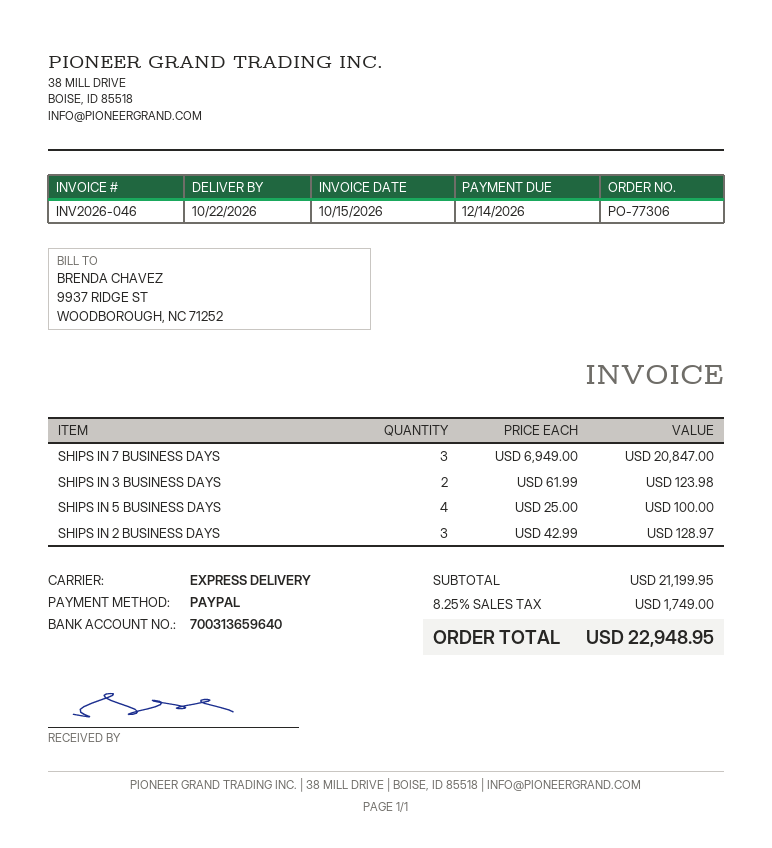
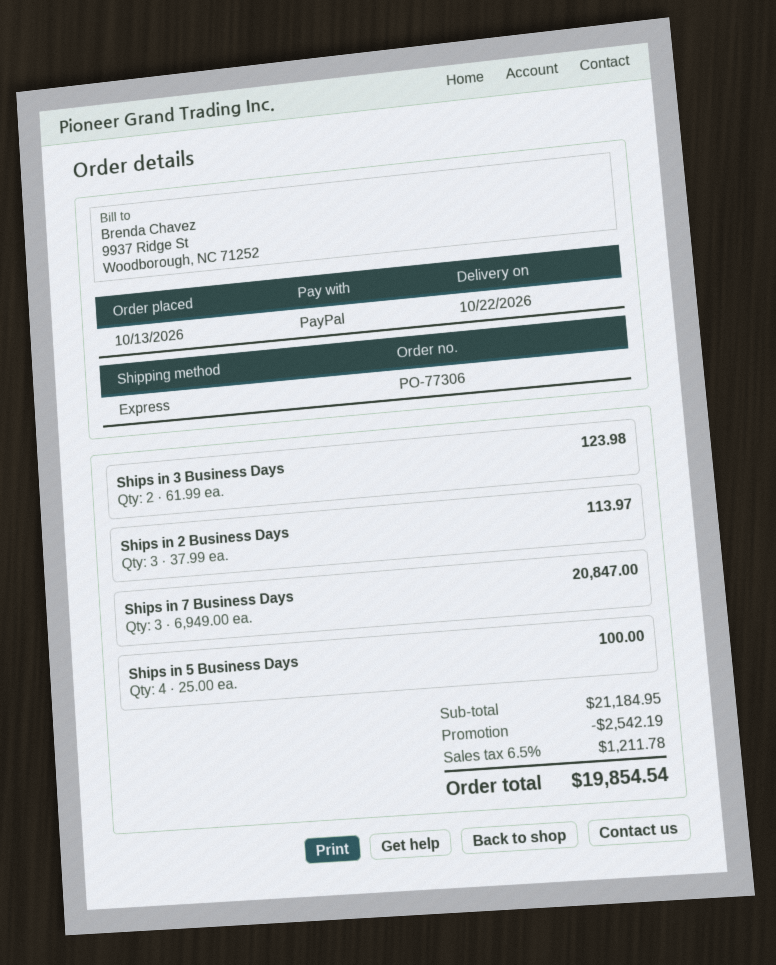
SHIPS IN 2 BUSINESS DAYS: 3 x 42.99 = 128.97 -> 3 x 37.99 = 113.97
subtotal: 21199.95 -> 21184.95
discount: none -> 2542.19
tax: 8.25% = 1749.00 -> 6.5% = 1211.78
total: 22948.95 -> 19854.54

